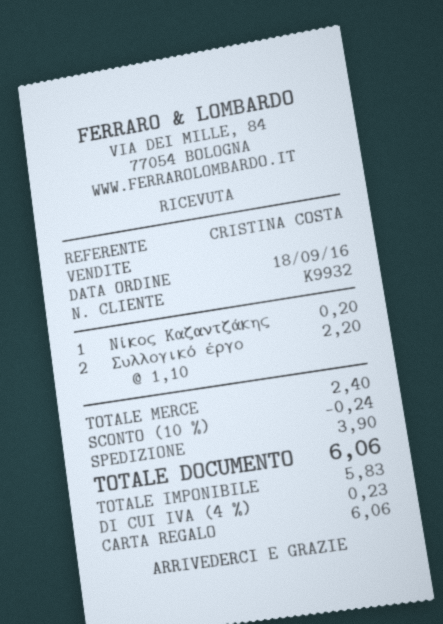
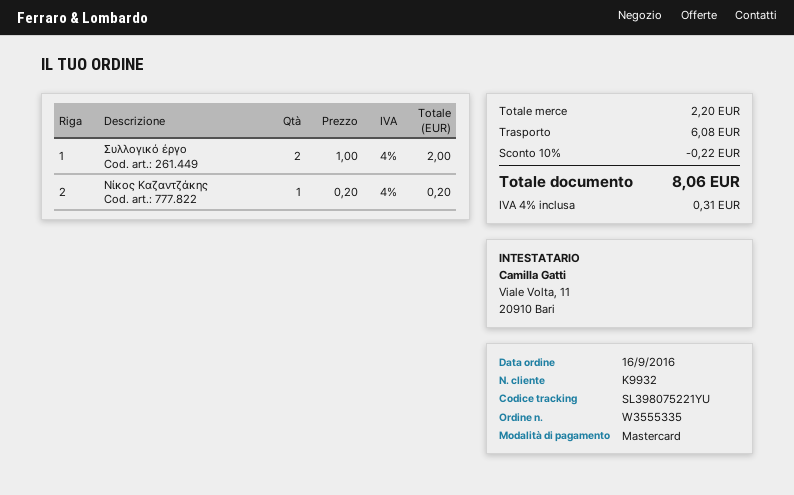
order date: 2016-09-18 -> 2016-09-16
payment method: gift card -> Mastercard
Συλλογικό έργο: 2 x 1.10 = 2.20 -> 2 x 1.00 = 2.00
subtotal: 2.40 -> 2.20
discount: 10% = 0.24 -> 10% = 0.22
shipping: 3.90 -> 6.08
tax: 4% = 0.23 -> 4% = 0.31
total: 6.06 -> 8.06

